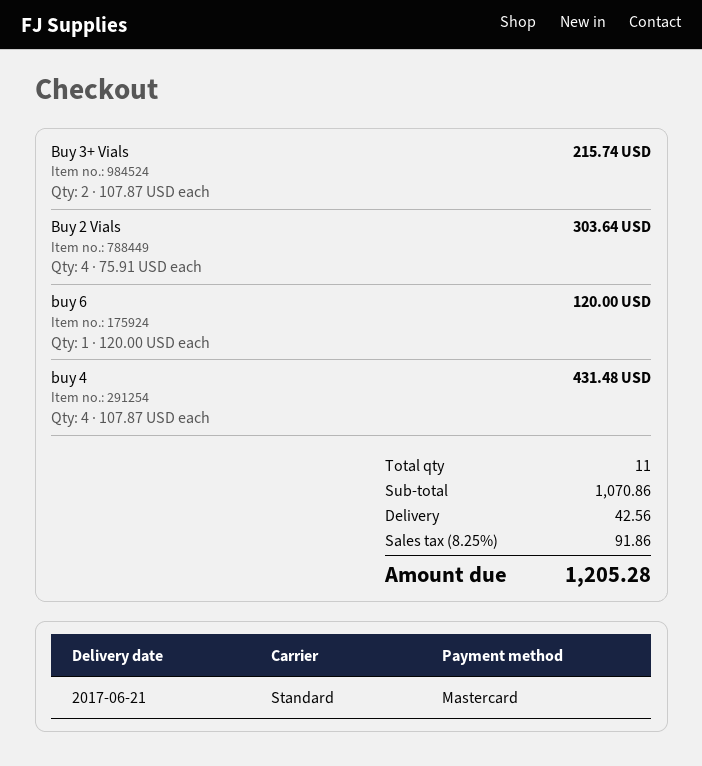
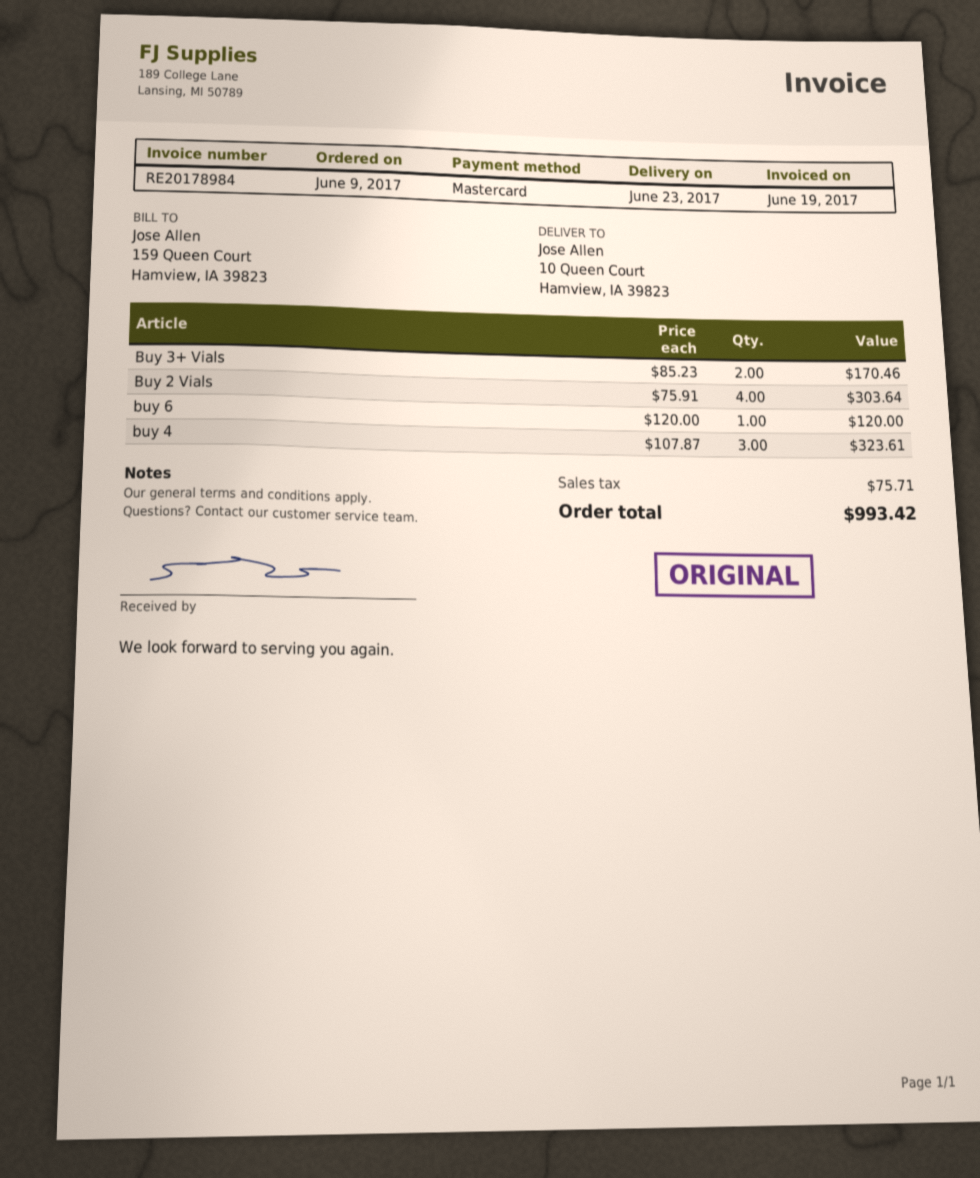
delivery date: 2017-06-21 -> 2017-06-23
Buy 3+ Vials: 2 x 107.87 = 215.74 -> 2 x 85.23 = 170.46
buy 4: 4 x 107.87 = 431.48 -> 3 x 107.87 = 323.61
shipping: 42.56 -> none
tax: 91.86 -> 75.71
total: 1205.28 -> 993.42

